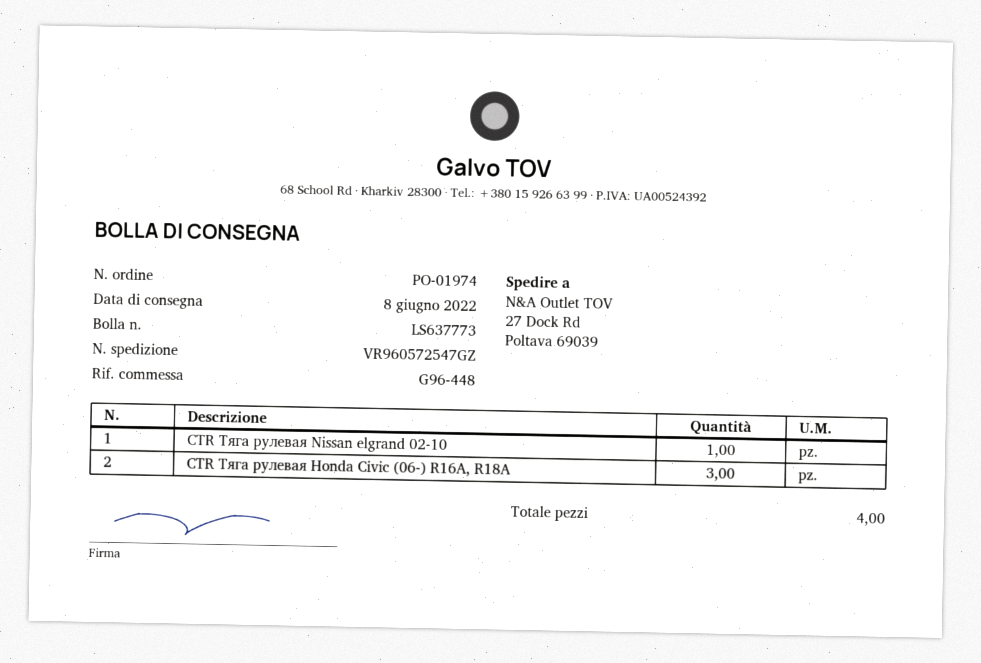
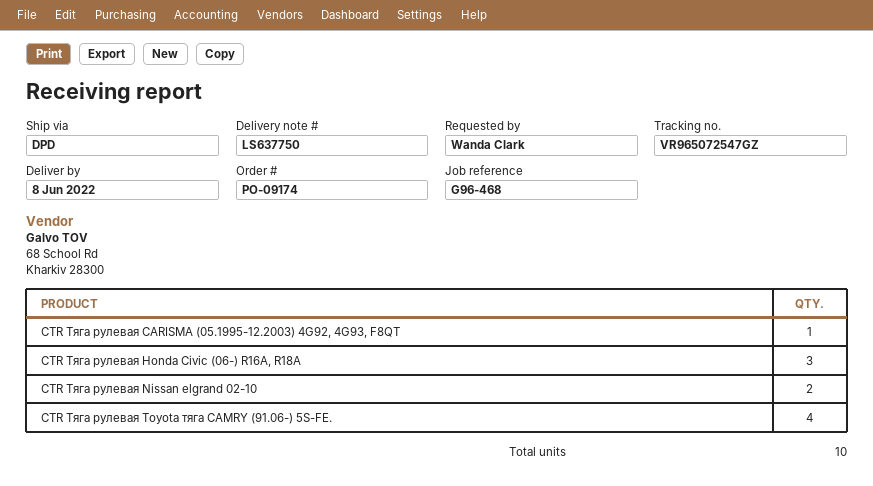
order number: PO-01974 -> PO-09174
delivery note number: LS637773 -> LS637750
reference: G96-448 -> G96-468
tracking number: VR960572547GZ -> VR965072547GZ
CTR Тяга рулевая Nissan elgrand 02-10: 1 -> 2
CTR Тяга рулевая CARISMA (05.1995-12.2003) 4G92, 4G93, F8QT: none -> 1
CTR Тяга рулевая Toyota тяга CAMRY (91.06-) 5S-FE.: none -> 4
total quantity: 4 -> 10

